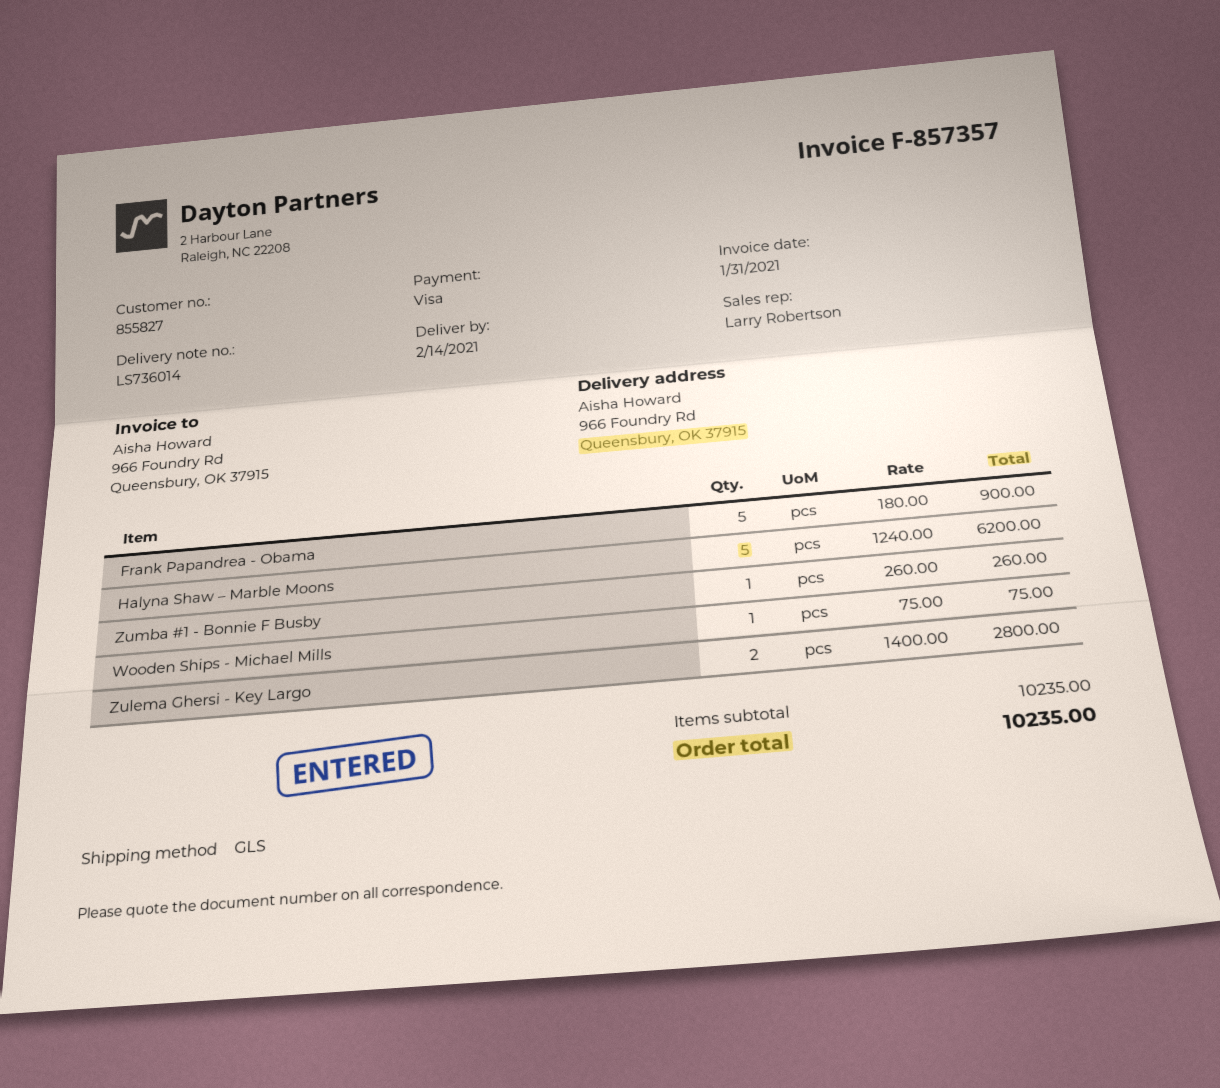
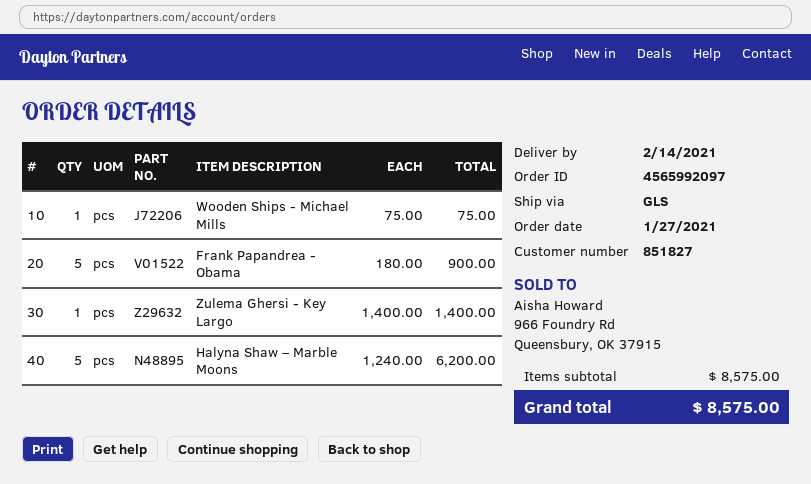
customer number: 855827 -> 851827
Zumba #1 - Bonnie F Busby: 1 x 260.00 = 260.00 -> none
Zulema Ghersi - Key Largo: 2 x 1400.00 = 2800.00 -> 1 x 1400.00 = 1400.00
subtotal: 10235.00 -> 8575.00
total: 10235.00 -> 8575.00

